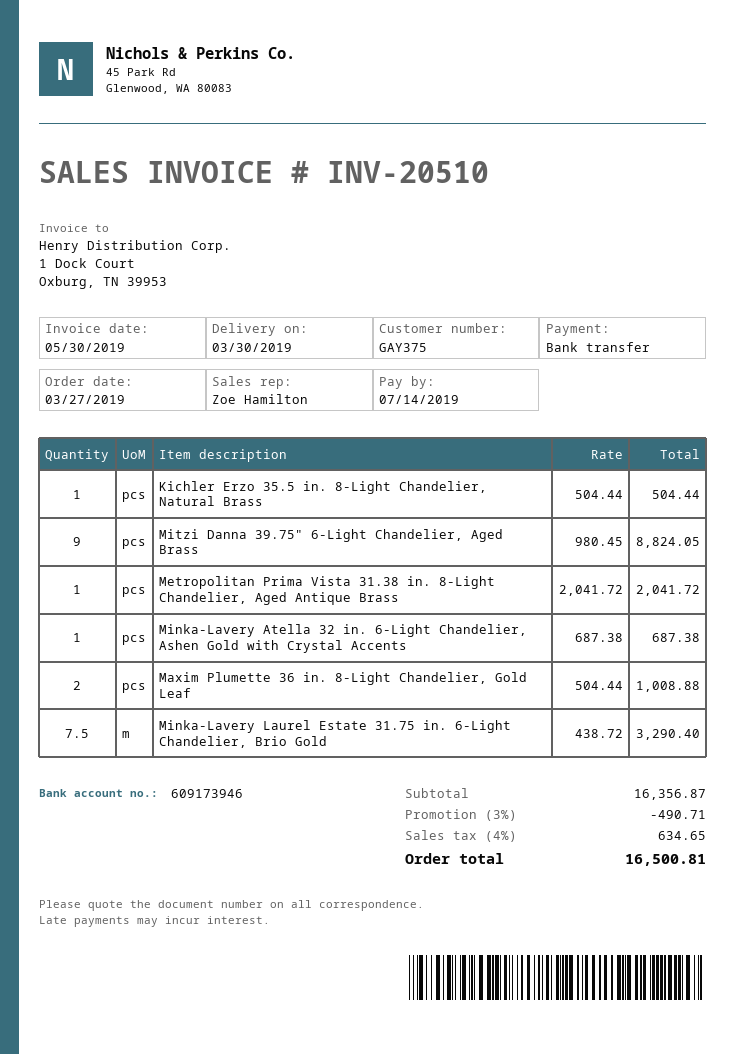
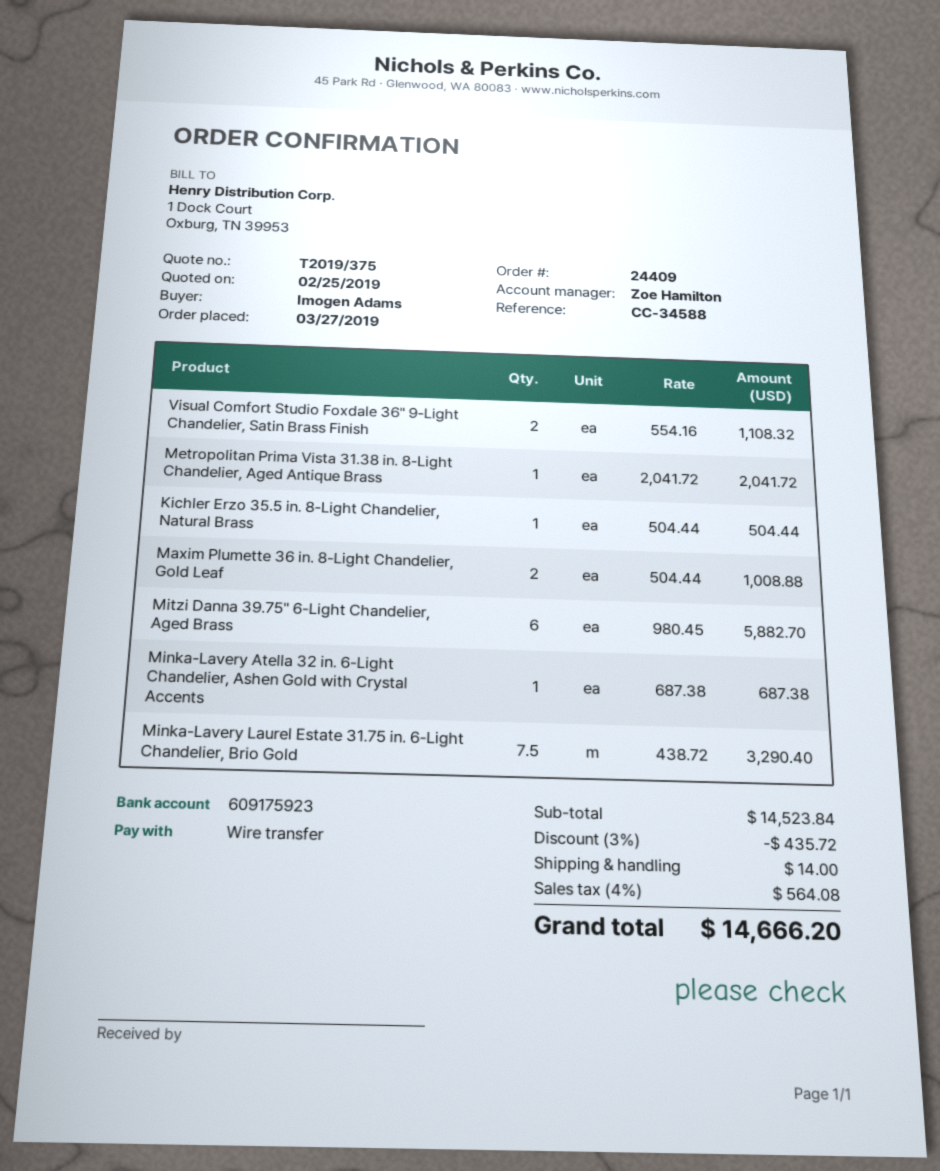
bank account: 609173946 -> 609175923
Mitzi Danna 39.75" 6-Light Chandelier, Aged Brass: 9 x 980.45 = 8824.05 -> 6 x 980.45 = 5882.70
Visual Comfort Studio Foxdale 36" 9-Light Chandelier, Satin Brass Finish: none -> 2 x 554.16 = 1108.32
subtotal: 16356.87 -> 14523.84
discount: 3% = 490.71 -> 3% = 435.72
shipping: none -> 14.00
tax: 4% = 634.65 -> 4% = 564.08
total: 16500.81 -> 14666.20

